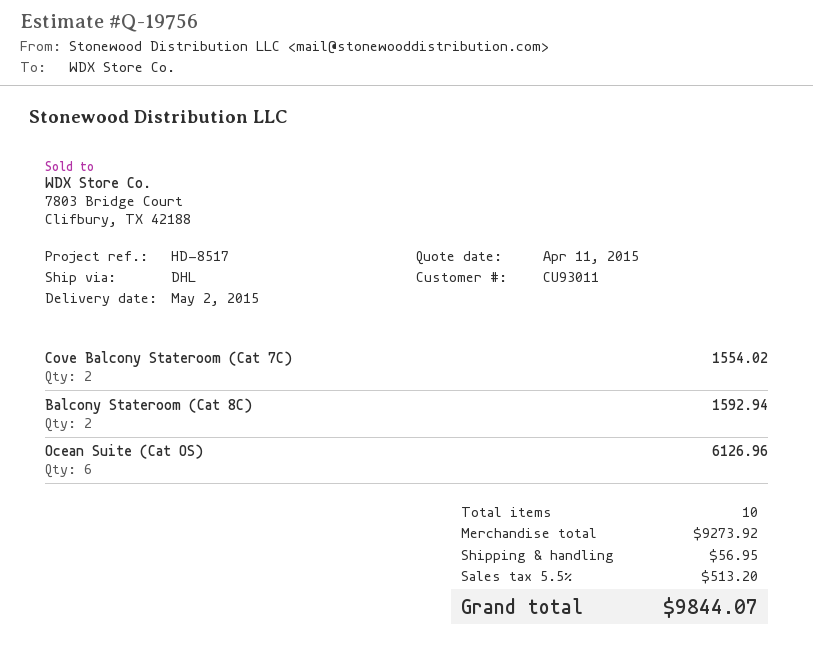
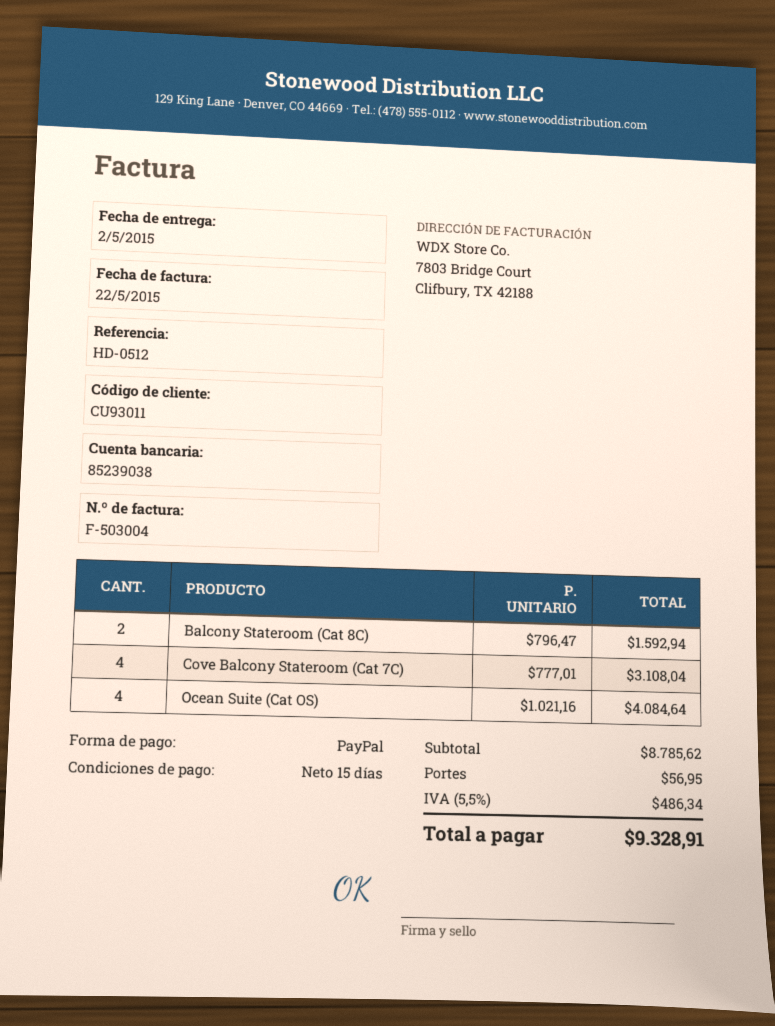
reference: HD-8517 -> HD-0512
Cove Balcony Stateroom (Cat 7C): 2 for 1554.02 -> 4 for 3108.04
Ocean Suite (Cat OS): 6 for 6126.96 -> 4 for 4084.64
subtotal: 9273.92 -> 8785.62
tax: 5.5% = 513.20 -> 5.5% = 486.34
total: 9844.07 -> 9328.91

